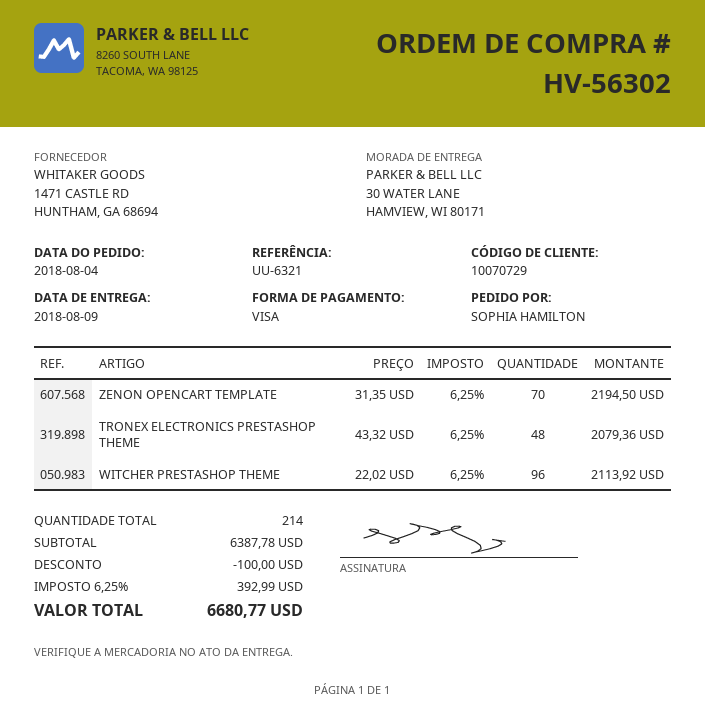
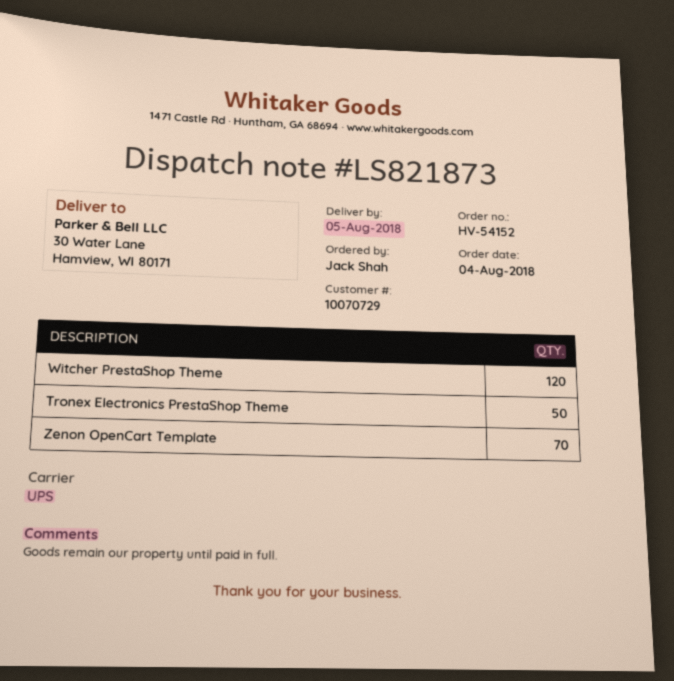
order number: HV-56302 -> HV-54152
delivery date: 2018-08-09 -> 2018-08-05
ordered by: SOPHIA HAMILTON -> Jack Shah
TRONEX ELECTRONICS PRESTASHOP THEME: 48 -> 50
WITCHER PRESTASHOP THEME: 96 -> 120

